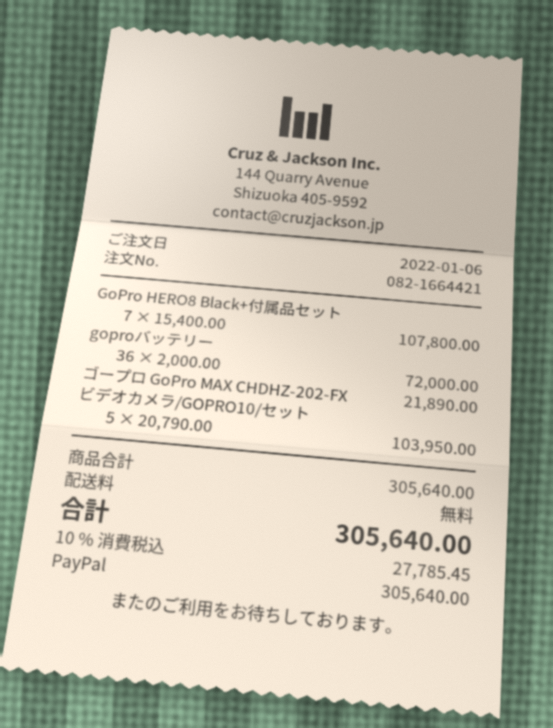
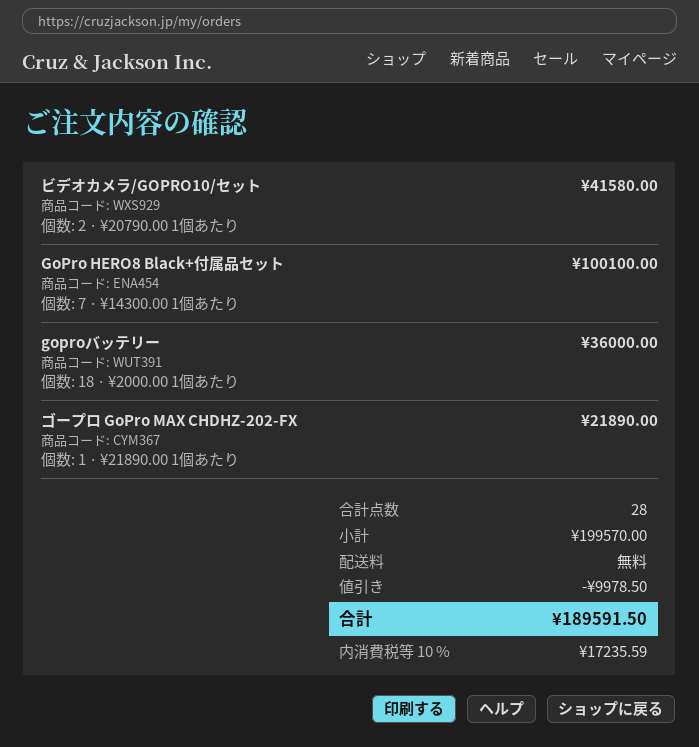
GoPro HERO8 Black+付属品セット: 7 x 15400.00 = 107800.00 -> 7 x 14300.00 = 100100.00
goproバッテリー: 36 x 2000.00 = 72000.00 -> 18 x 2000.00 = 36000.00
ビデオカメラ/GOPRO10/セット: 5 x 20790.00 = 103950.00 -> 2 x 20790.00 = 41580.00
subtotal: 305640.00 -> 199570.00
discount: none -> 9978.50
tax: 10% = 27785.45 -> 10% = 17235.59
total: 305640.00 -> 189591.50

